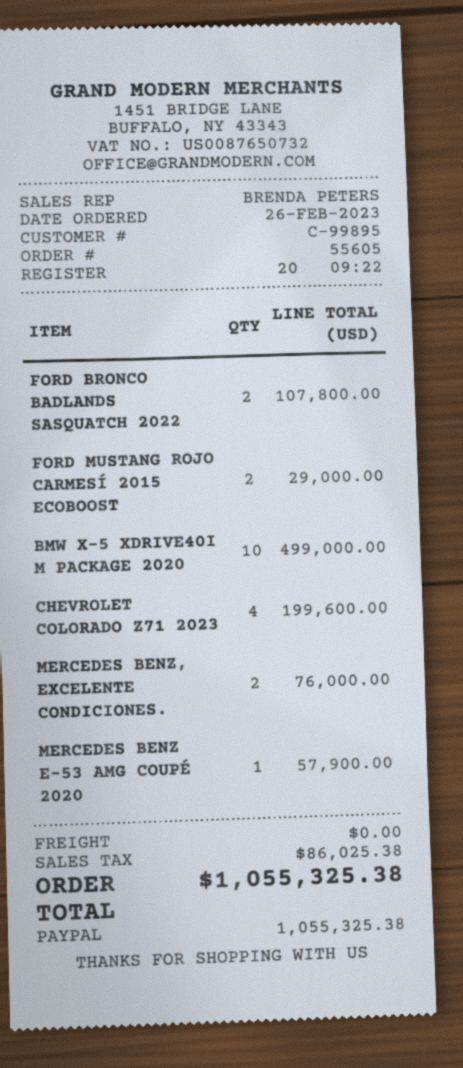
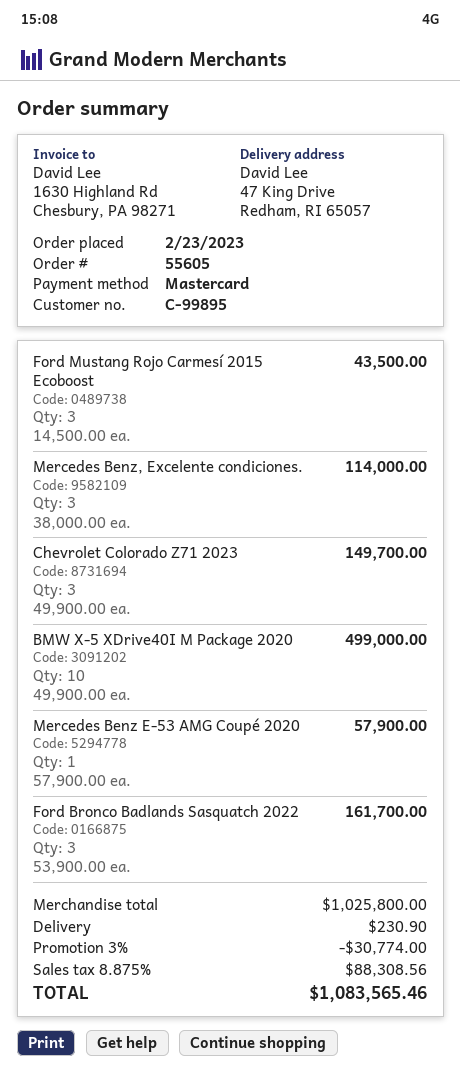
order date: 2023-02-26 -> 2023-02-23
payment method: PayPal -> Mastercard
FORD BRONCO BADLANDS SASQUATCH 2022: 2 for 107800.00 -> 3 for 161700.00
FORD MUSTANG ROJO CARMESÍ 2015 ECOBOOST: 2 for 29000.00 -> 3 for 43500.00
CHEVROLET COLORADO Z71 2023: 4 for 199600.00 -> 3 for 149700.00
MERCEDES BENZ, EXCELENTE CONDICIONES.: 2 for 76000.00 -> 3 for 114000.00
discount: none -> 3% = 30774.00
shipping: 0.00 -> 230.90
tax: 86025.38 -> 88308.56
total: 1055325.38 -> 1083565.46

